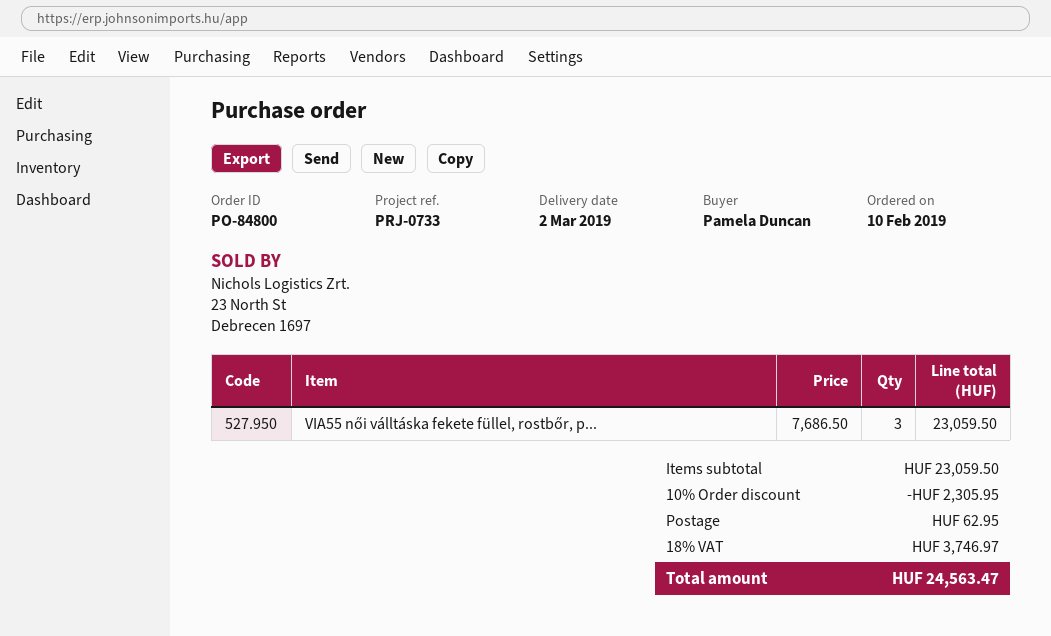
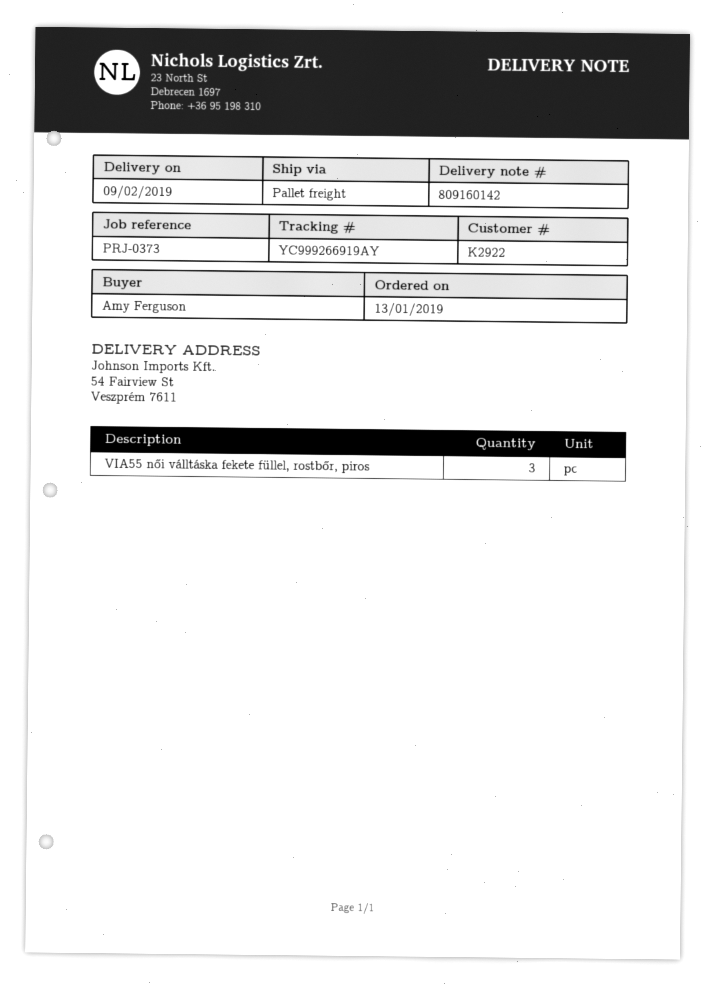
order date: 2019-02-10 -> 2019-01-13
delivery date: 2019-03-02 -> 2019-02-09
reference: PRJ-0733 -> PRJ-0373
ordered by: Pamela Duncan -> Amy Ferguson

